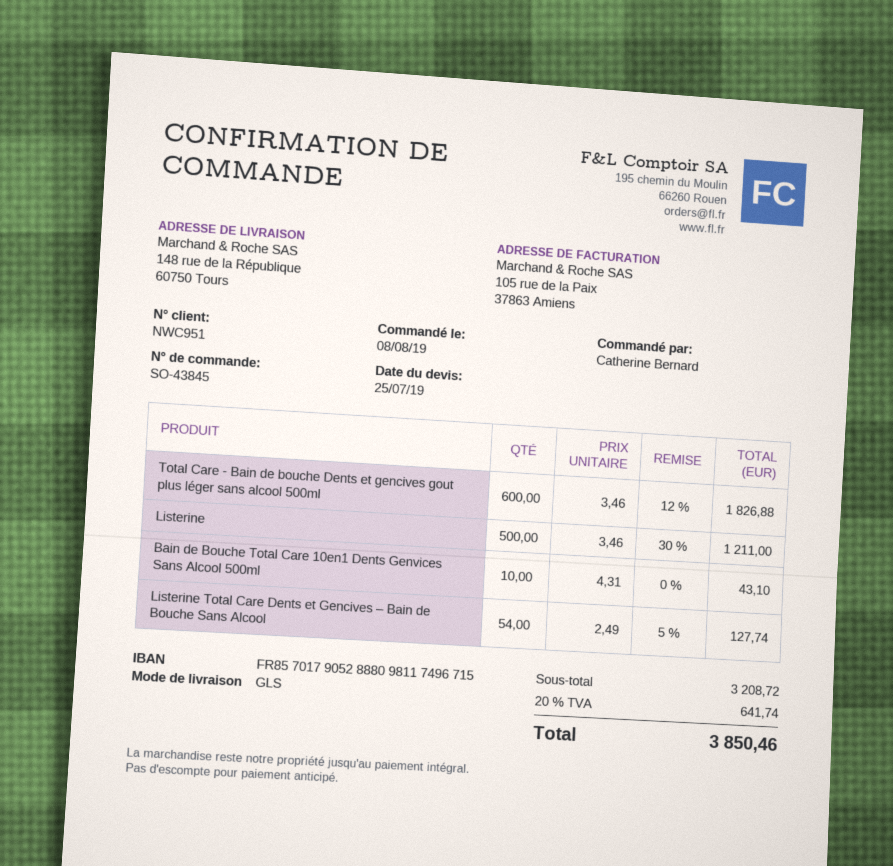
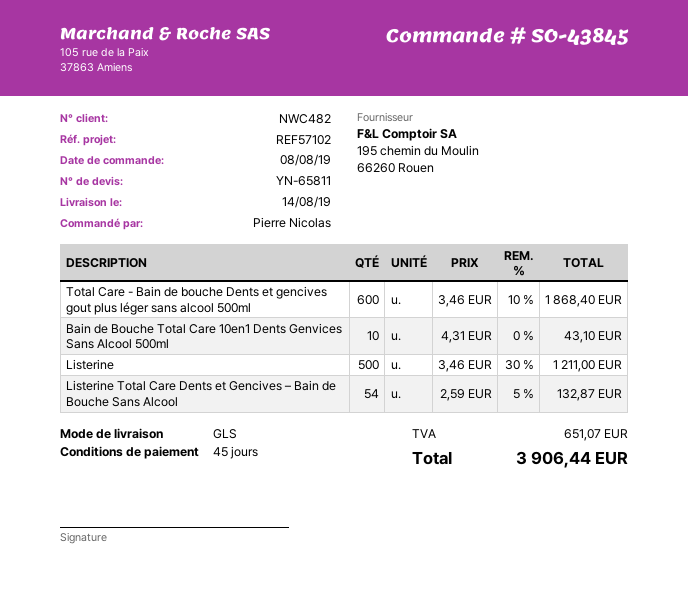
customer number: NWC951 -> NWC482
ordered by: Catherine Bernard -> Pierre Nicolas
Total Care - Bain de bouche Dents et gencives gout plus léger sans alcool 500ml: 600 x 3.46 - 12% = 1826.88 -> 600 x 3.46 - 10% = 1868.40
Listerine Total Care Dents et Gencives – Bain de Bouche Sans Alcool: 54 x 2.49 - 5% = 127.74 -> 54 x 2.59 - 5% = 132.87
tax: 641.74 -> 651.07
total: 3850.46 -> 3906.44

